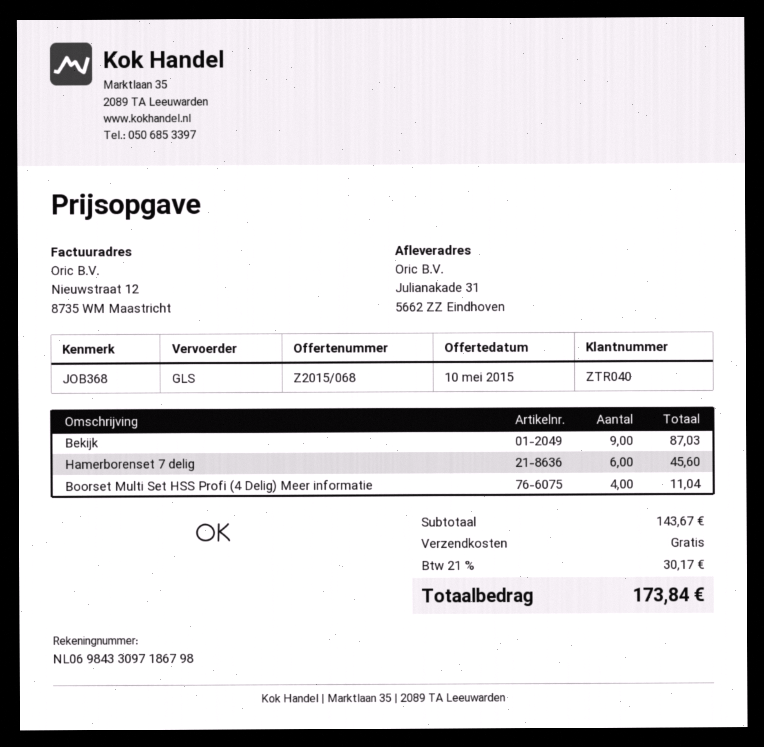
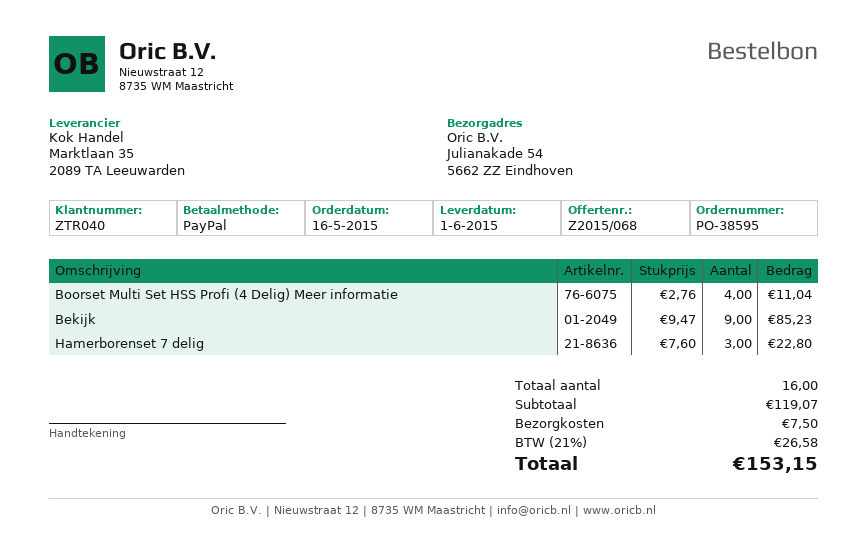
ship to: Julianakade 31, 5662 ZZ Eindhoven -> Julianakade 54, 5662 ZZ Eindhoven
Bekijk: 9 for 87.03 -> 9 for 85.23
Hamerborenset 7 delig: 6 for 45.60 -> 3 for 22.80
subtotal: 143.67 -> 119.07
shipping: 0.00 -> 7.50
tax: 21% = 30.17 -> 21% = 26.58
total: 173.84 -> 153.15

